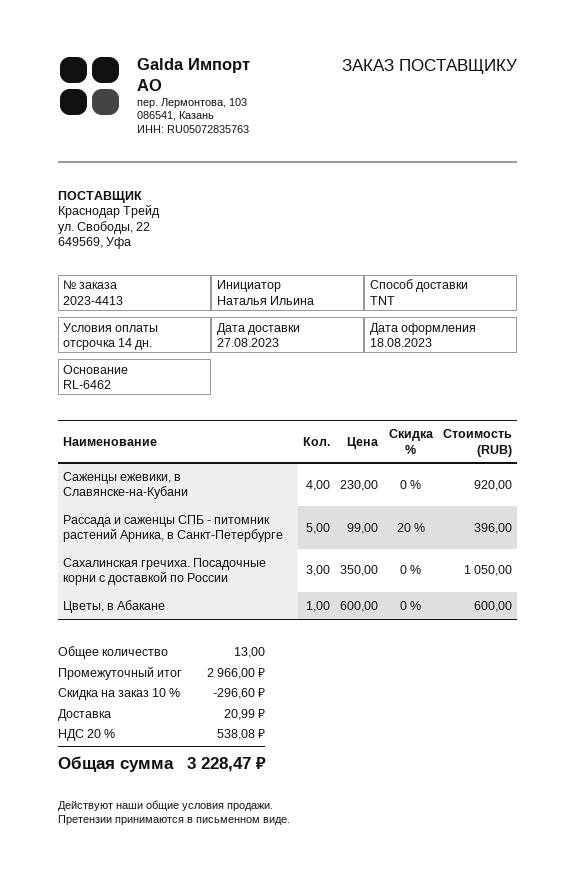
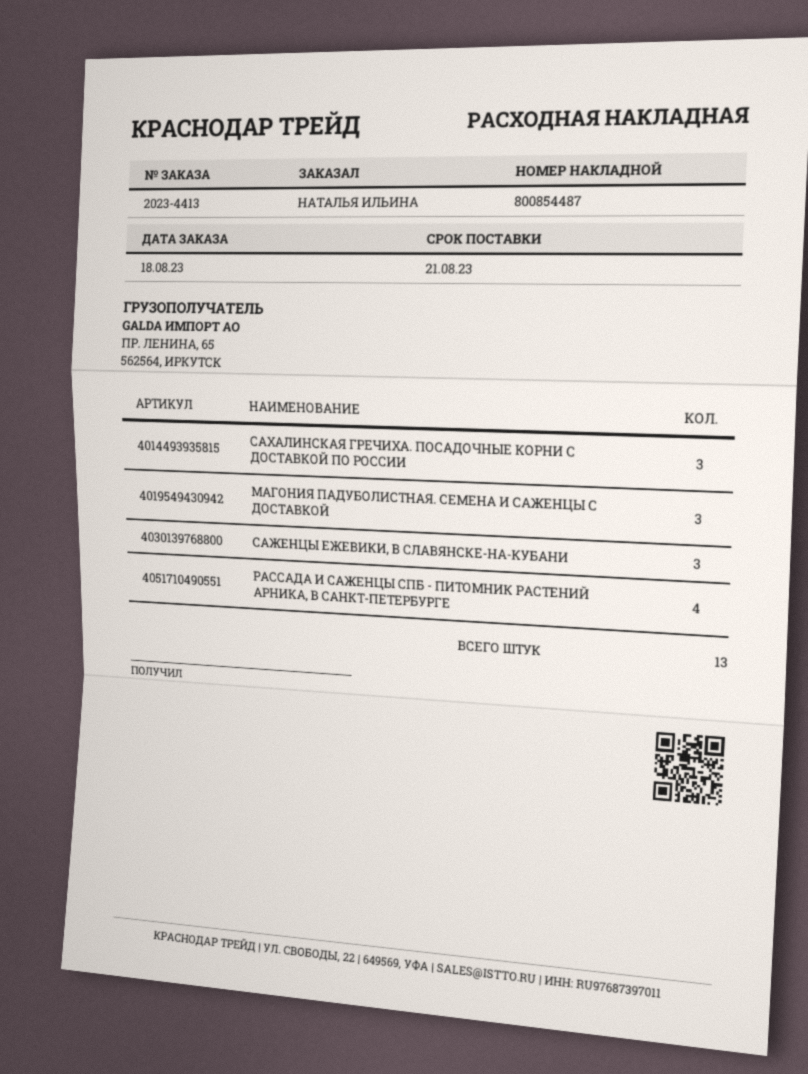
delivery date: 2023-08-27 -> 2023-08-21
Саженцы ежевики, в Славянске-на-Кубани: 4 -> 3
Рассада и саженцы СПБ - питомник растений Арника, в Санкт-Петербурге: 5 -> 4
Цветы, в Абакане: 1 -> none
МАГОНИЯ ПАДУБОЛИСТНАЯ. СЕМЕНА И САЖЕНЦЫ С ДОСТАВКОЙ: none -> 3

